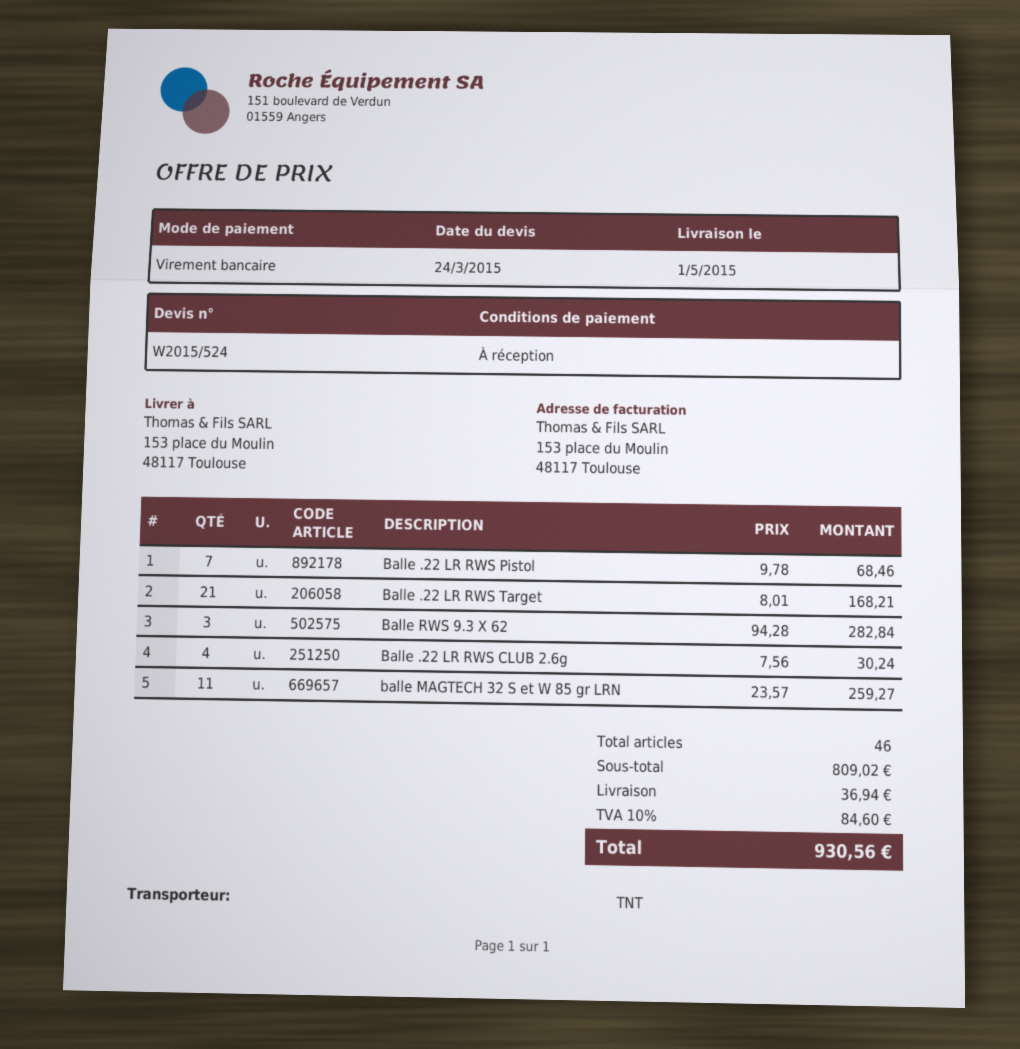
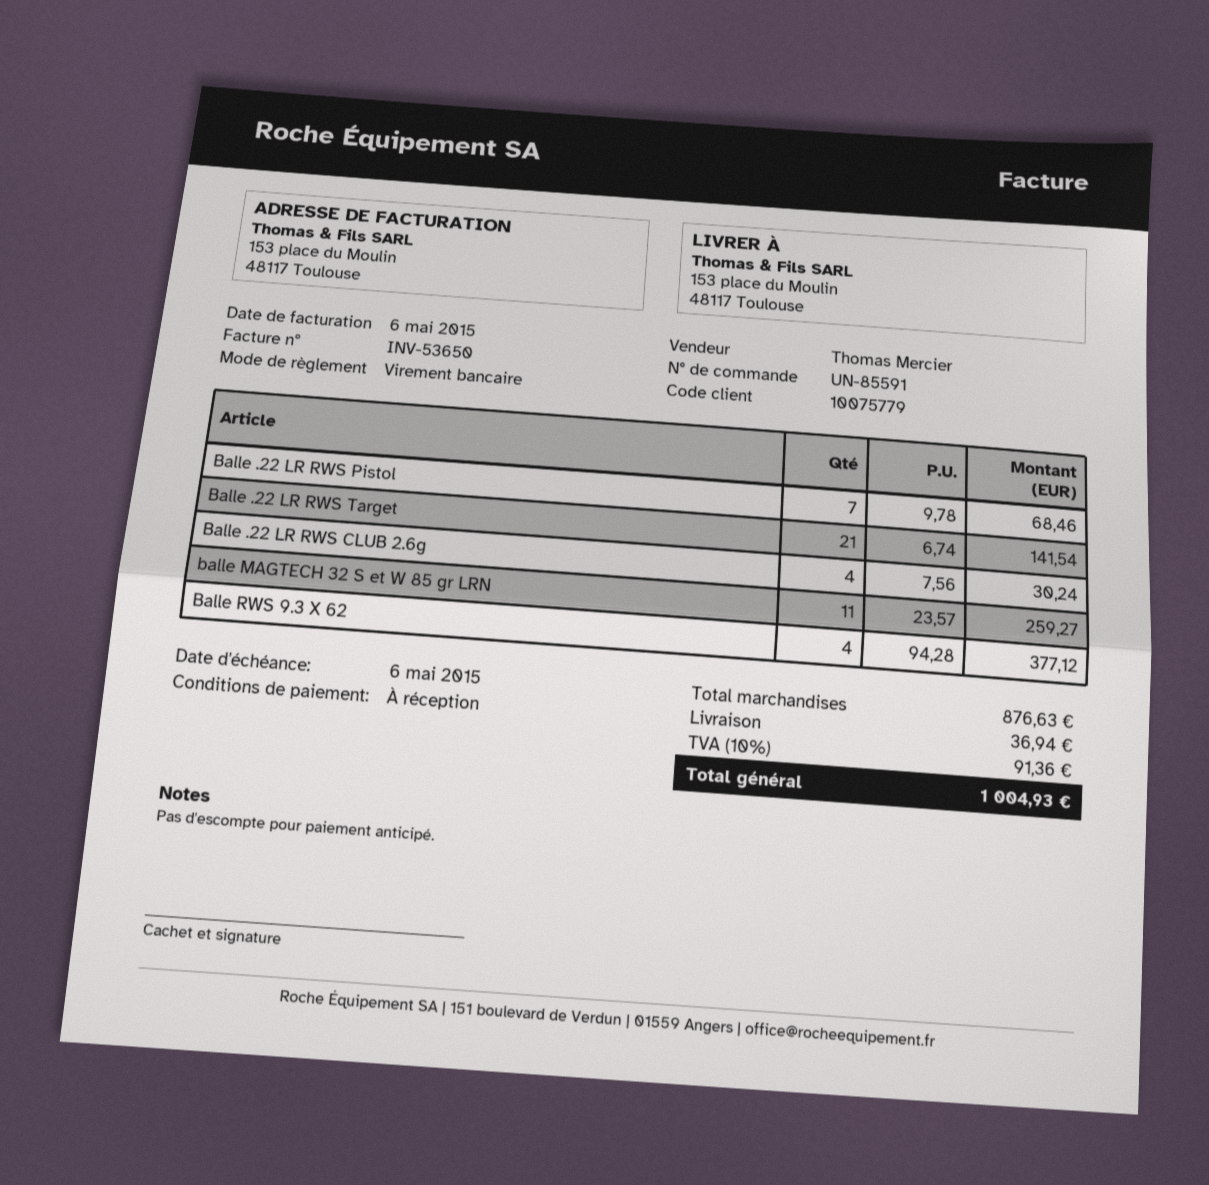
Balle .22 LR RWS Target: 21 x 8.01 = 168.21 -> 21 x 6.74 = 141.54
Balle RWS 9.3 X 62: 3 x 94.28 = 282.84 -> 4 x 94.28 = 377.12
subtotal: 809.02 -> 876.63
tax: 10% = 84.60 -> 10% = 91.36
total: 930.56 -> 1004.93

